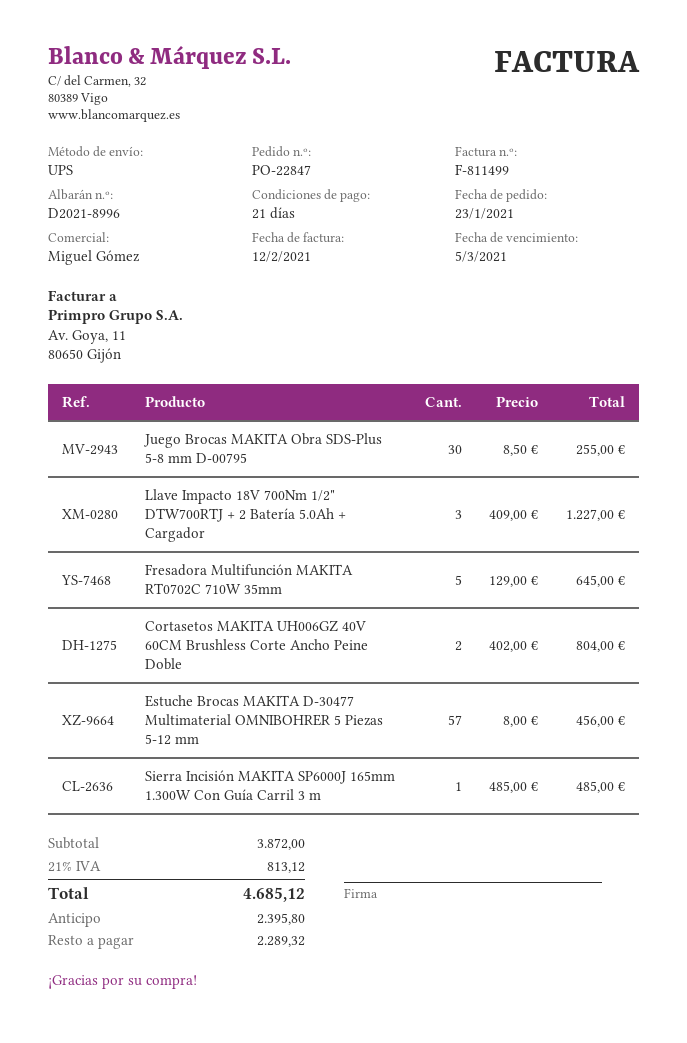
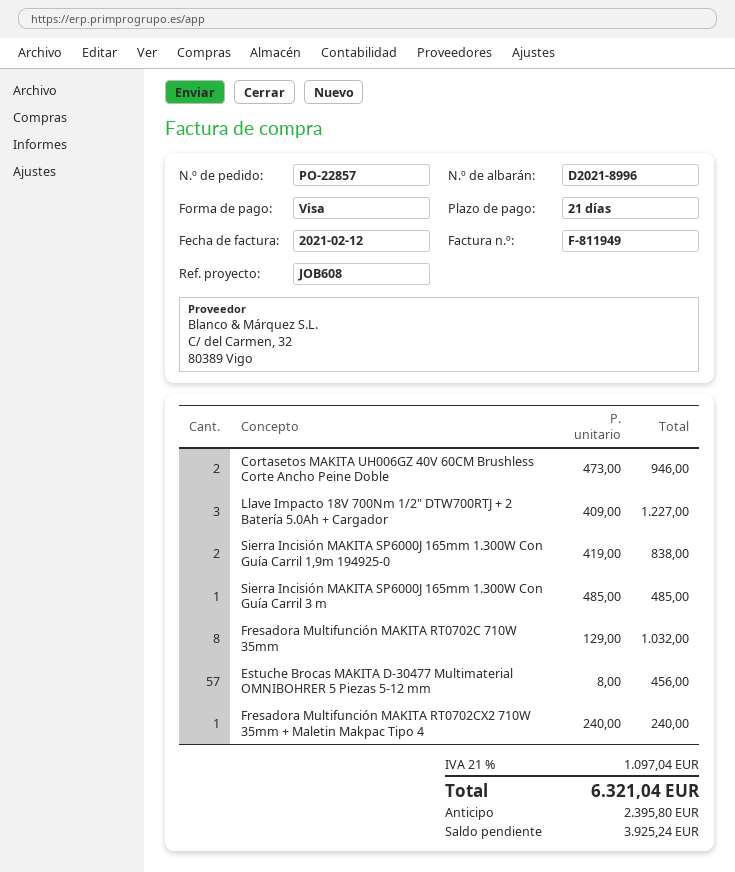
order number: PO-22847 -> PO-22857
invoice number: F-811499 -> F-811949
Juego Brocas MAKITA Obra SDS-Plus 5-8 mm D-00795: 30 x 8.50 = 255.00 -> none
Fresadora Multifunción MAKITA RT0702C 710W 35mm: 5 x 129.00 = 645.00 -> 8 x 129.00 = 1032.00
Cortasetos MAKITA UH006GZ 40V 60CM Brushless Corte Ancho Peine Doble: 2 x 402.00 = 804.00 -> 2 x 473.00 = 946.00
Sierra Incisión MAKITA SP6000J 165mm 1.300W Con Guía Carril 1,9m 194925-0: none -> 2 x 419.00 = 838.00
Fresadora Multifunción MAKITA RT0702CX2 710W 35mm + Maletin Makpac Tipo 4: none -> 1 x 240.00 = 240.00
tax: 21% = 813.12 -> 21% = 1097.04
total: 4685.12 -> 6321.04
balance: 2289.32 -> 3925.24

